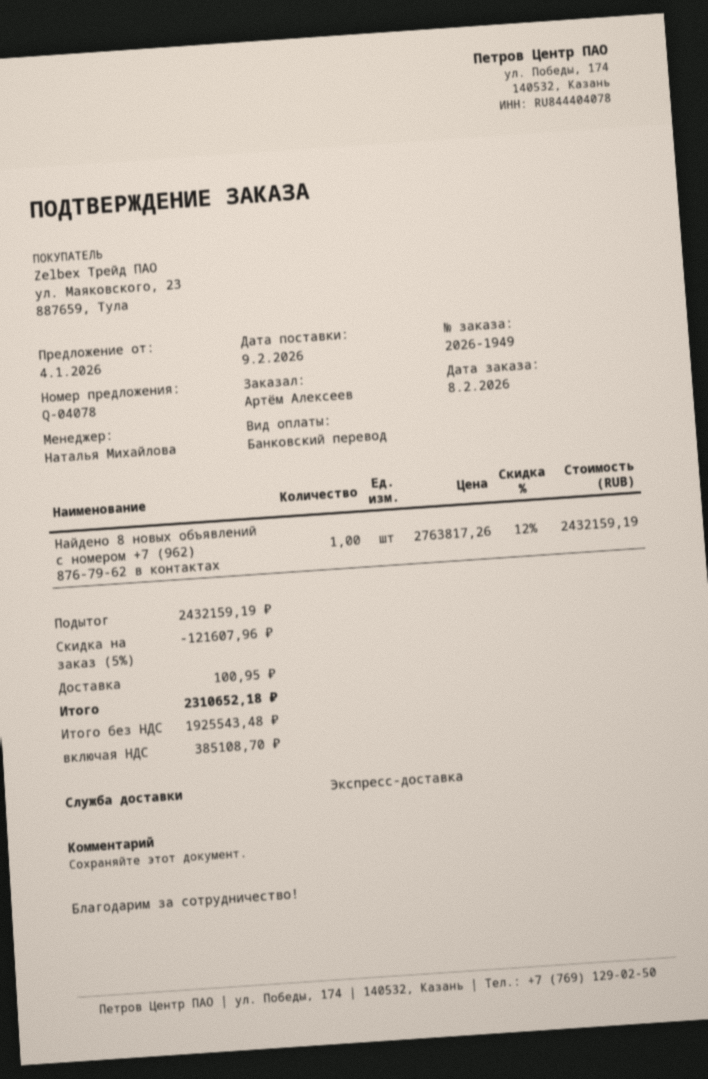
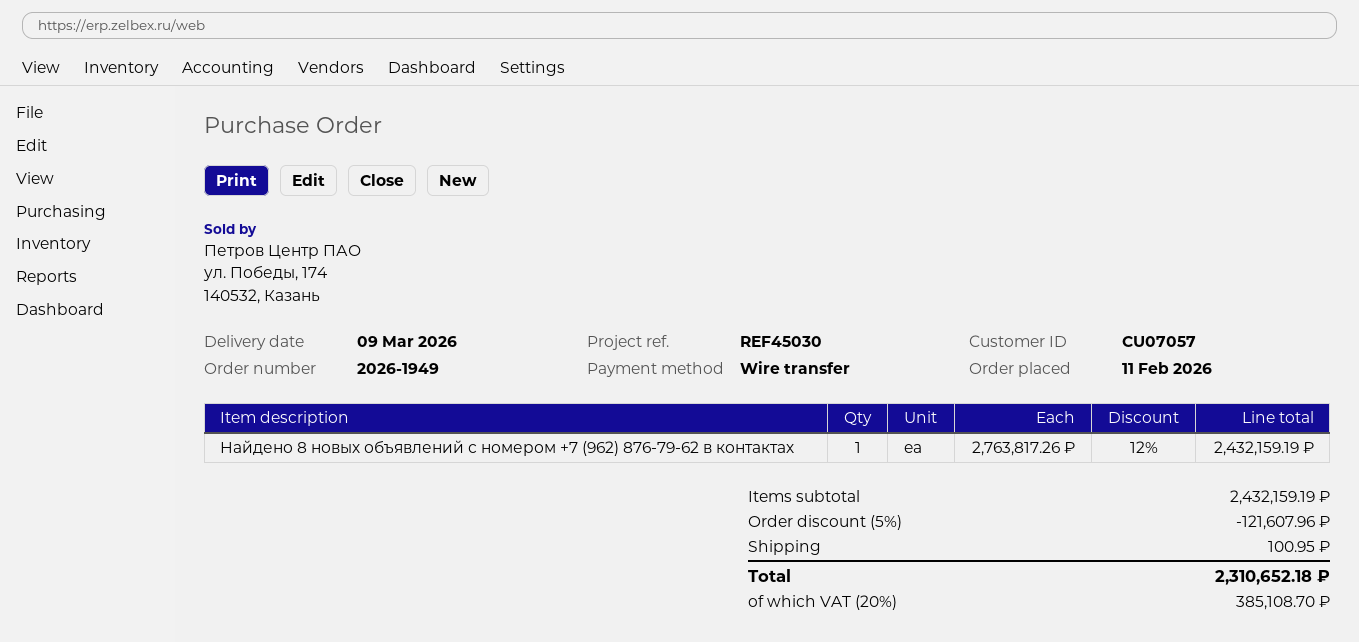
order date: 2026-02-08 -> 2026-02-11
delivery date: 2026-02-09 -> 2026-03-09

